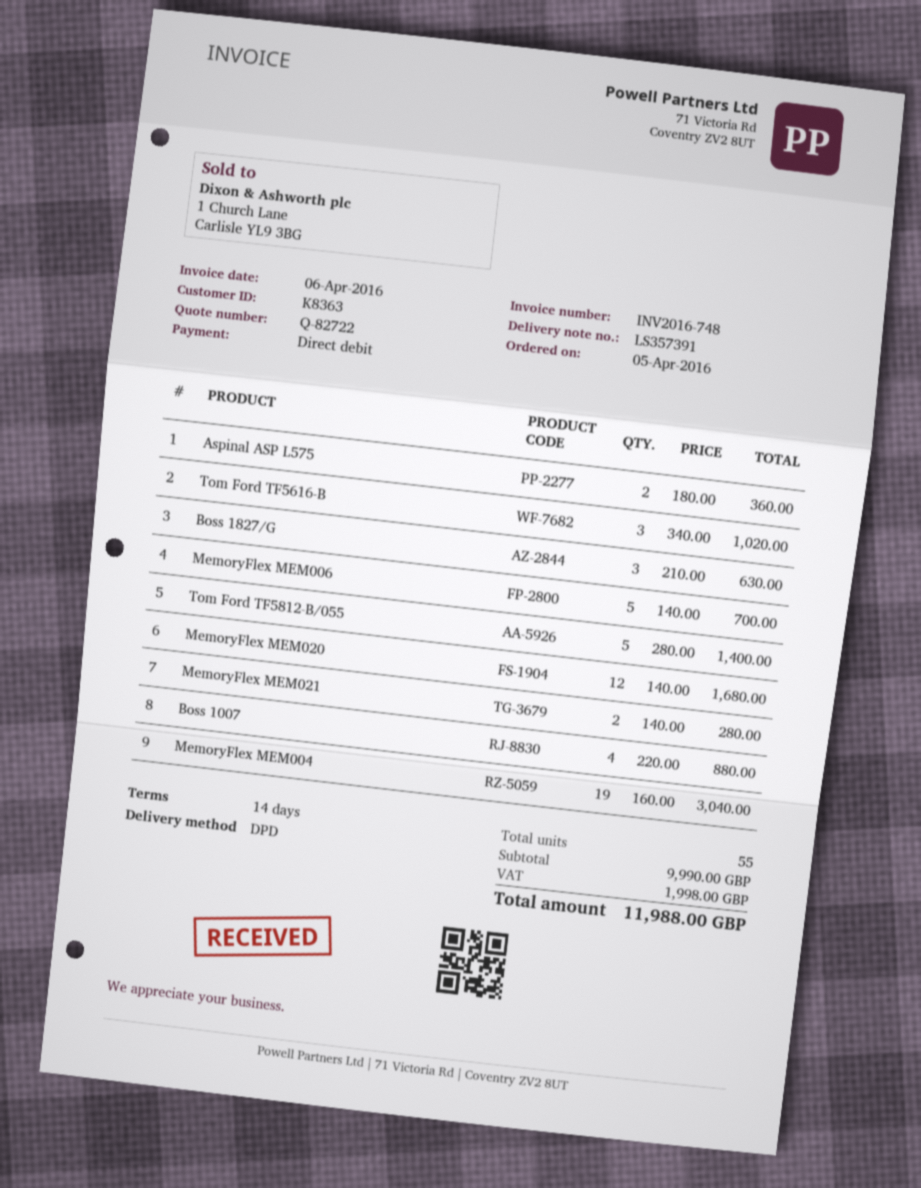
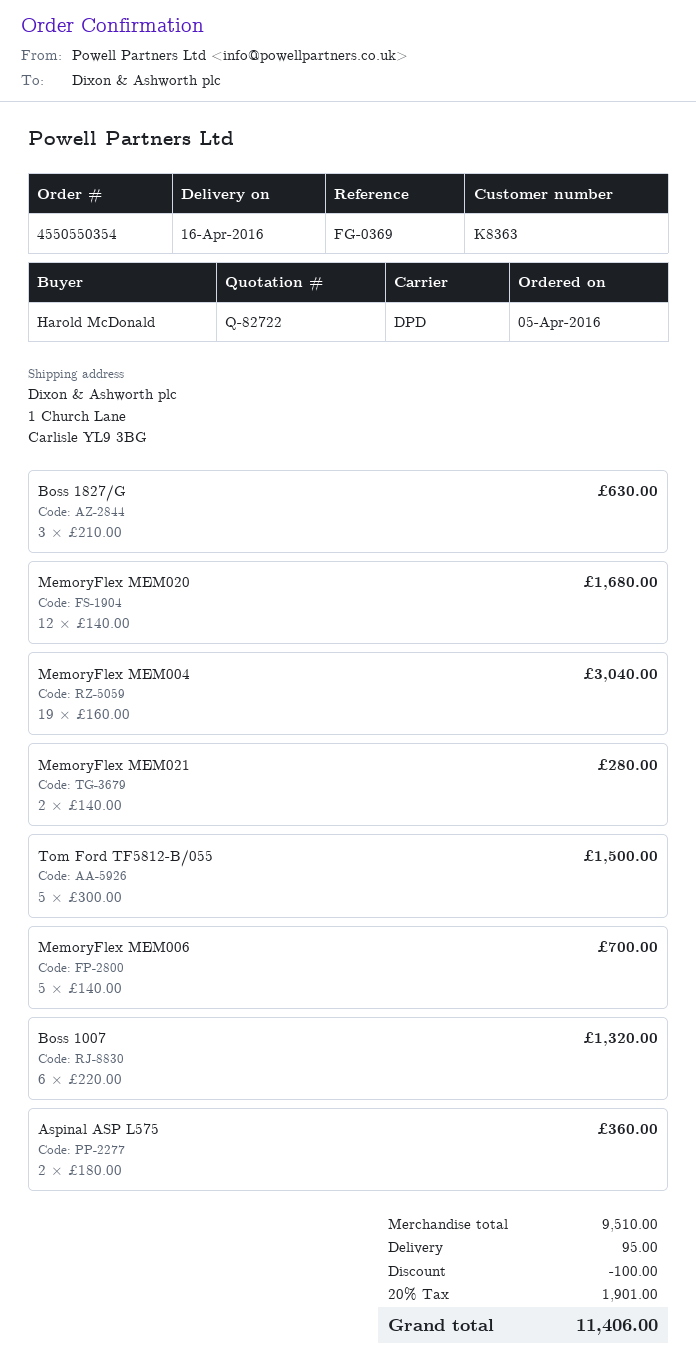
Tom Ford TF5616-B: 3 x 340.00 = 1020.00 -> none
Tom Ford TF5812-B/055: 5 x 280.00 = 1400.00 -> 5 x 300.00 = 1500.00
Boss 1007: 4 x 220.00 = 880.00 -> 6 x 220.00 = 1320.00
subtotal: 9990.00 -> 9510.00
discount: none -> 100.00
shipping: none -> 95.00
tax: 1998.00 -> 1901.00
total: 11988.00 -> 11406.00

